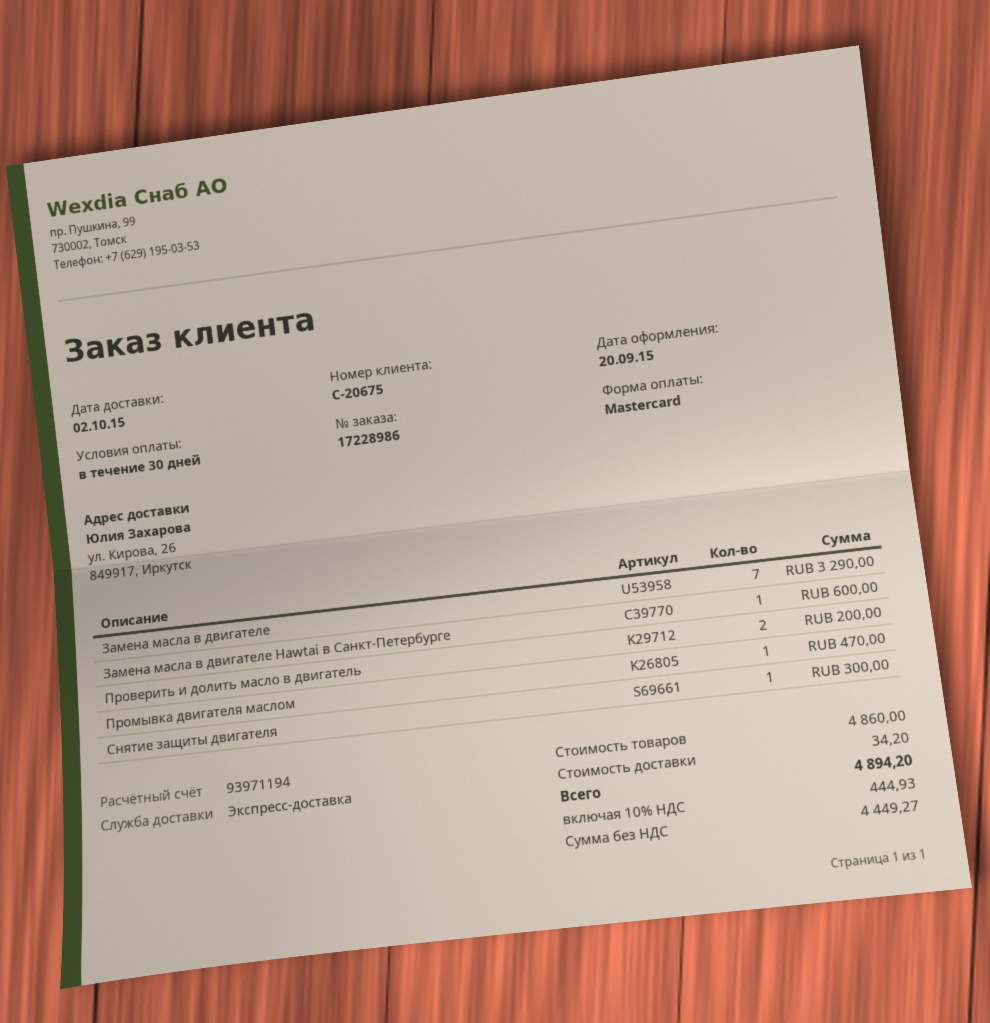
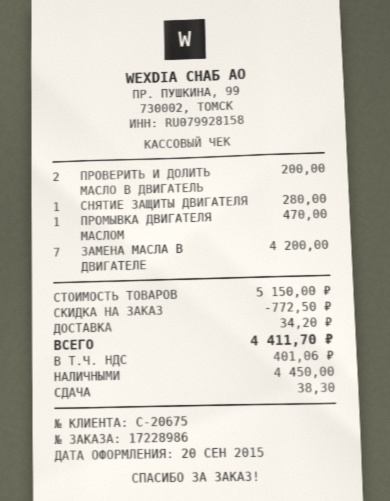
payment method: Mastercard -> cash
Замена масла в двигателе: 7 for 3290.00 -> 7 for 4200.00
Замена масла в двигателе Hawtai в Санкт-Петербурге: 1 for 600.00 -> none
Снятие защиты двигателя: 1 for 300.00 -> 1 for 280.00
subtotal: 4860.00 -> 5150.00
discount: none -> 772.50
tax: 444.93 -> 401.06
total: 4894.20 -> 4411.70

